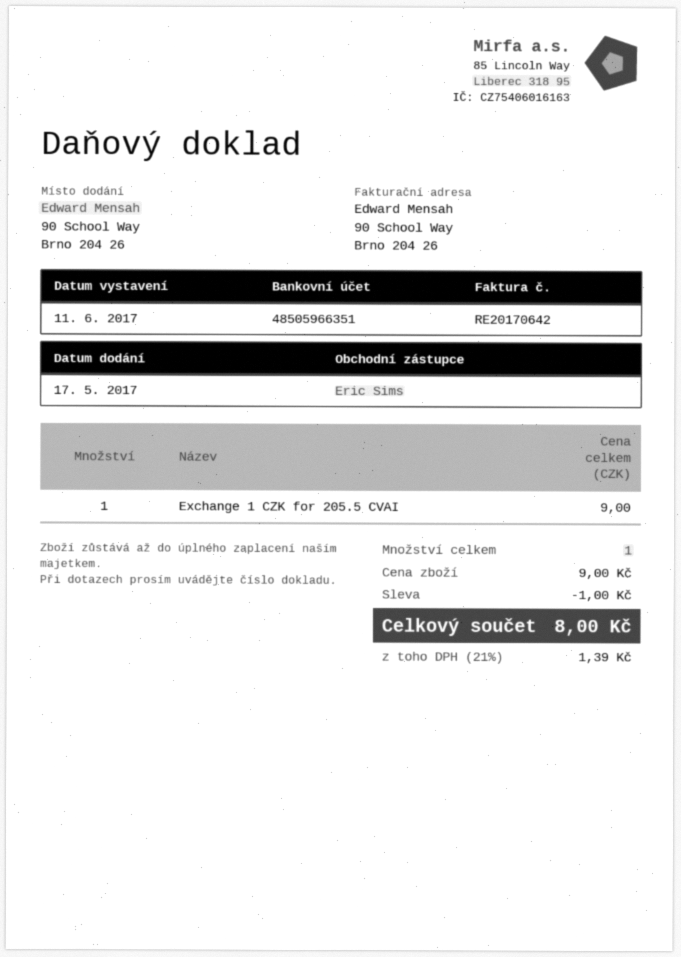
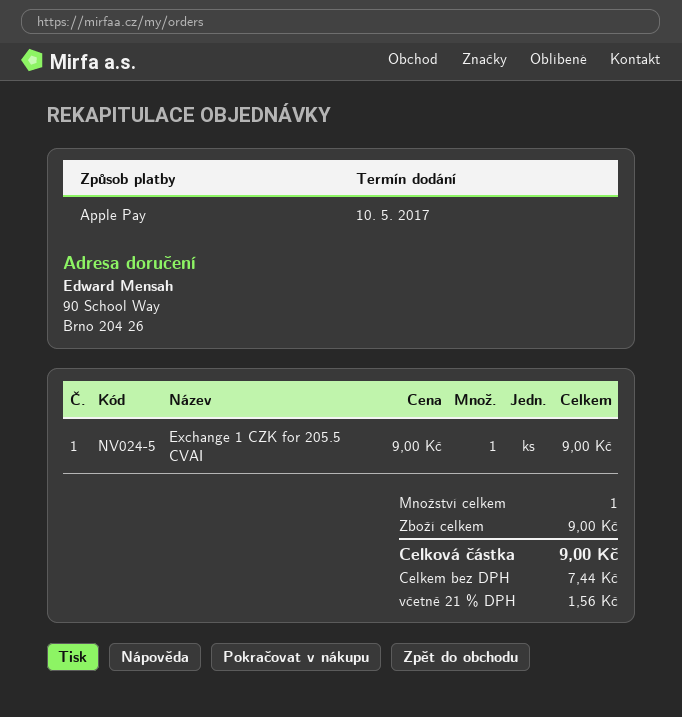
delivery date: 2017-05-17 -> 2017-05-10
discount: 1.00 -> none
tax: 21% = 1.39 -> 21% = 1.56
total: 8.00 -> 9.00

